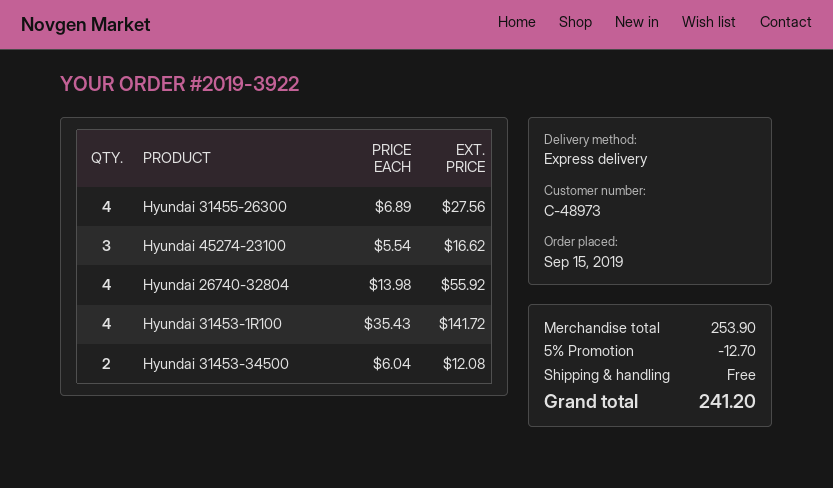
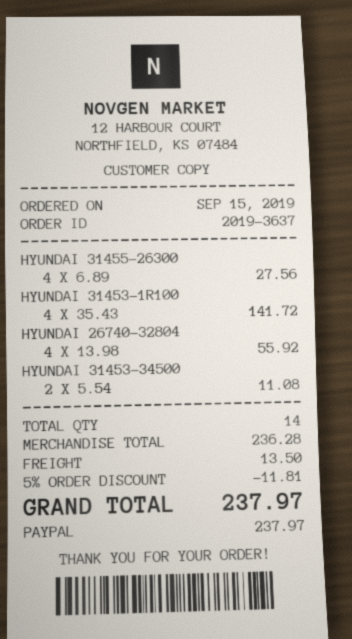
order number: 2019-3922 -> 2019-3637
Hyundai 45274-23100: 3 x 5.54 = 16.62 -> none
Hyundai 31453-34500: 2 x 6.04 = 12.08 -> 2 x 5.54 = 11.08
subtotal: 253.90 -> 236.28
discount: 5% = 12.70 -> 5% = 11.81
shipping: 0.00 -> 13.50
total: 241.20 -> 237.97

